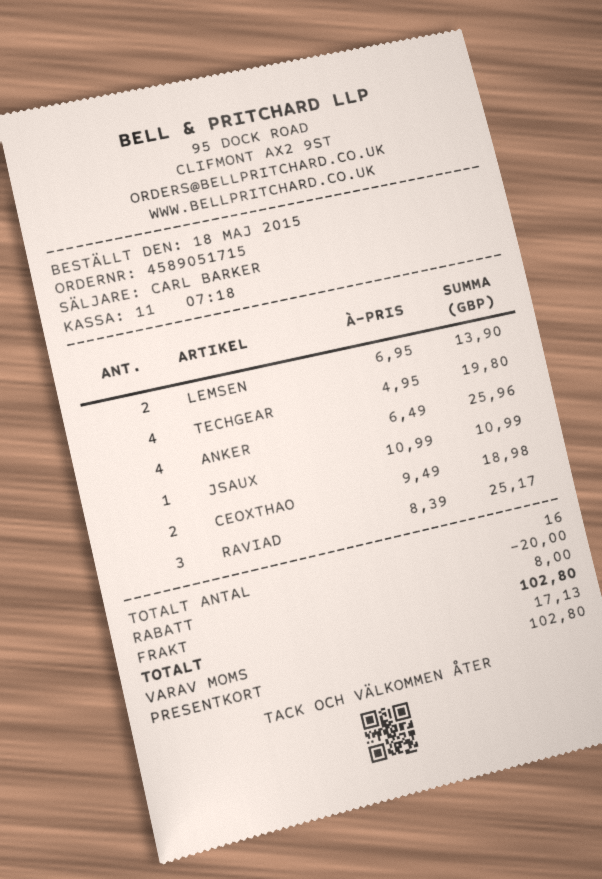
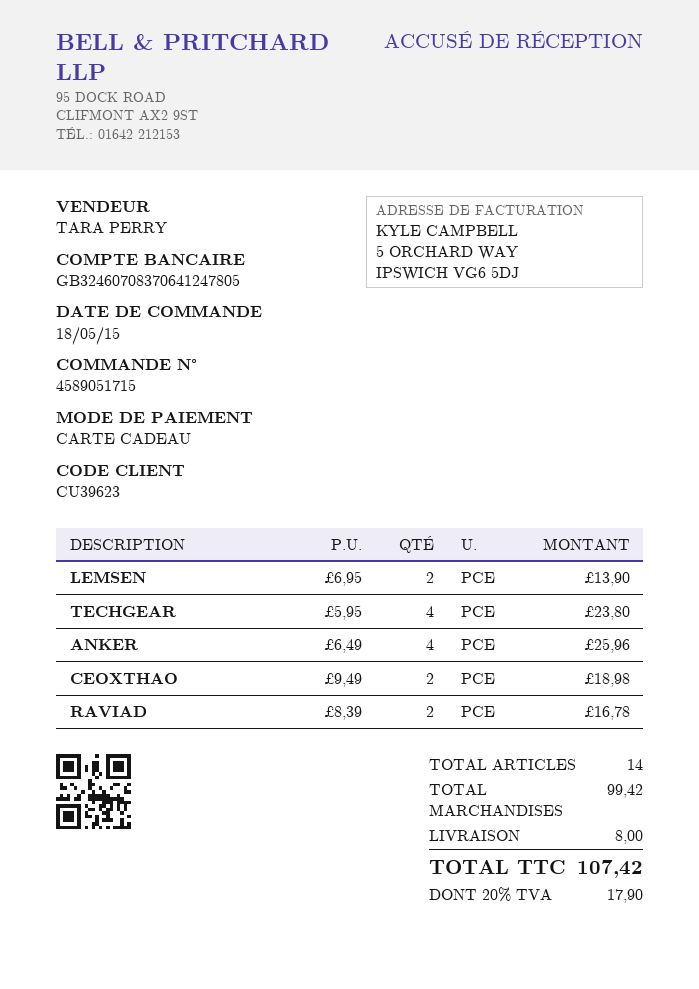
sales rep: CARL BARKER -> TARA PERRY
TECHGEAR: 4 x 4.95 = 19.80 -> 4 x 5.95 = 23.80
JSAUX: 1 x 10.99 = 10.99 -> none
RAVIAD: 3 x 8.39 = 25.17 -> 2 x 8.39 = 16.78
total quantity: 16 -> 14
discount: 20.00 -> none
tax: 17.13 -> 17.90
total: 102.80 -> 107.42

